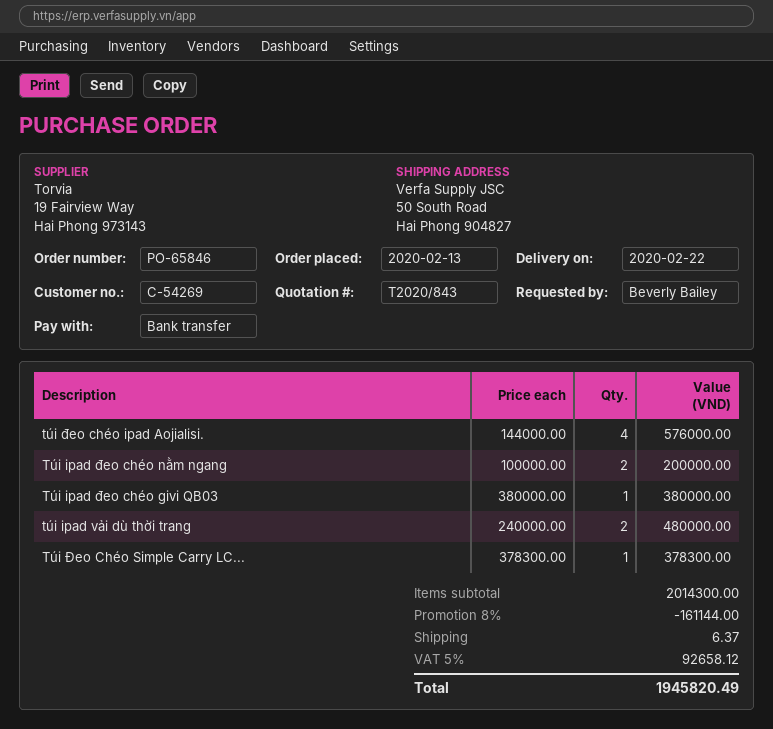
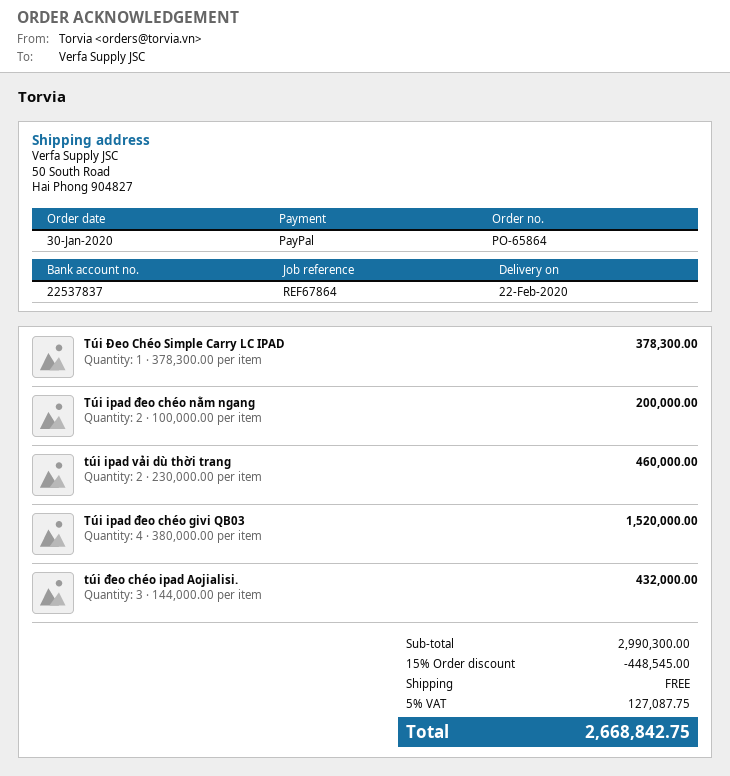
order number: PO-65846 -> PO-65864
order date: 2020-02-13 -> 2020-01-30
payment method: bank transfer -> PayPal
túi đeo chéo ipad Aojialisi.: 4 x 144000.00 = 576000.00 -> 3 x 144000.00 = 432000.00
Túi ipad đeo chéo givi QB03: 1 x 380000.00 = 380000.00 -> 4 x 380000.00 = 1520000.00
túi ipad vải dù thời trang: 2 x 240000.00 = 480000.00 -> 2 x 230000.00 = 460000.00
subtotal: 2014300.00 -> 2990300.00
discount: 8% = 161144.00 -> 15% = 448545.00
shipping: 6.37 -> 0.00
tax: 5% = 92658.12 -> 5% = 127087.75
total: 1945820.49 -> 2668842.75

